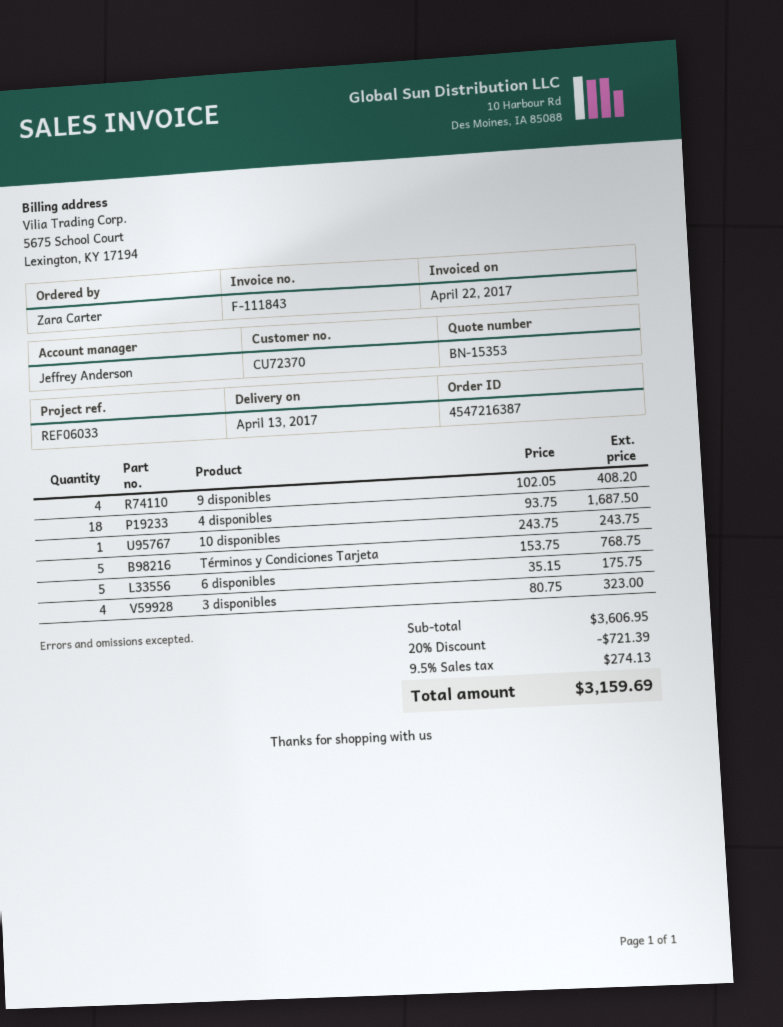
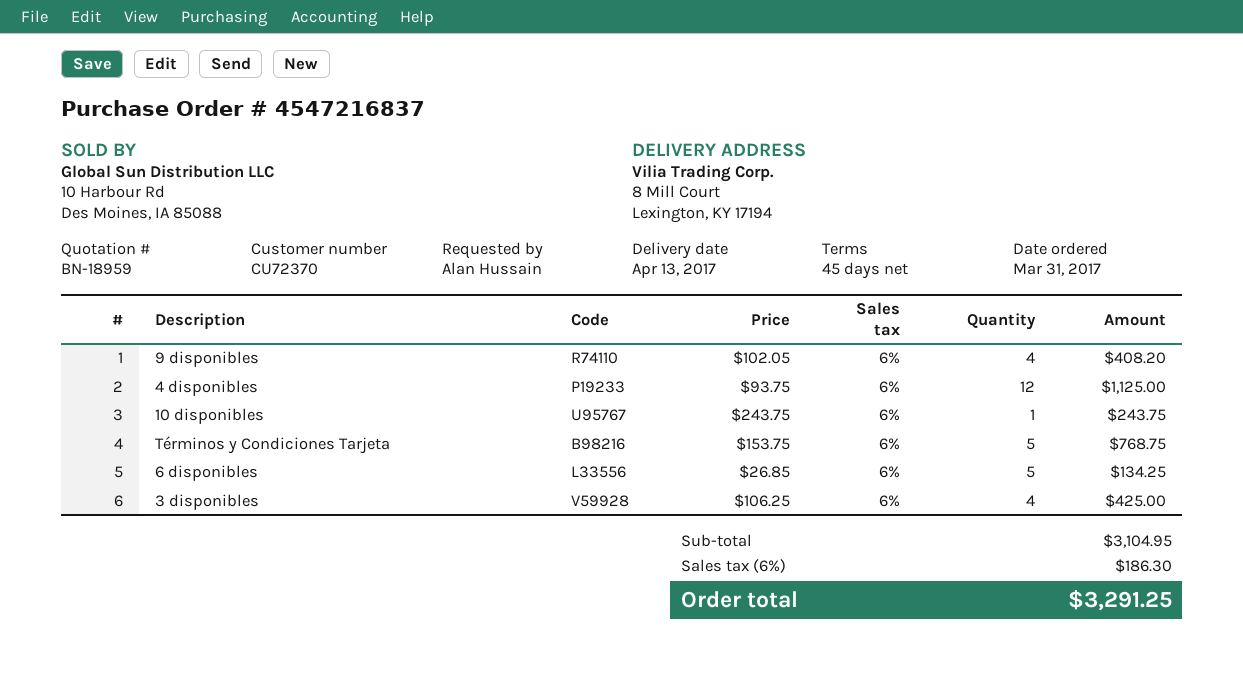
quote number: BN-15353 -> BN-18959
order number: 4547216387 -> 4547216837
ordered by: Zara Carter -> Alan Hussain
4 disponibles: 18 x 93.75 = 1687.50 -> 12 x 93.75 = 1125.00
6 disponibles: 5 x 35.15 = 175.75 -> 5 x 26.85 = 134.25
3 disponibles: 4 x 80.75 = 323.00 -> 4 x 106.25 = 425.00
subtotal: 3606.95 -> 3104.95
discount: 20% = 721.39 -> none
tax: 9.5% = 274.13 -> 6% = 186.30
total: 3159.69 -> 3291.25

